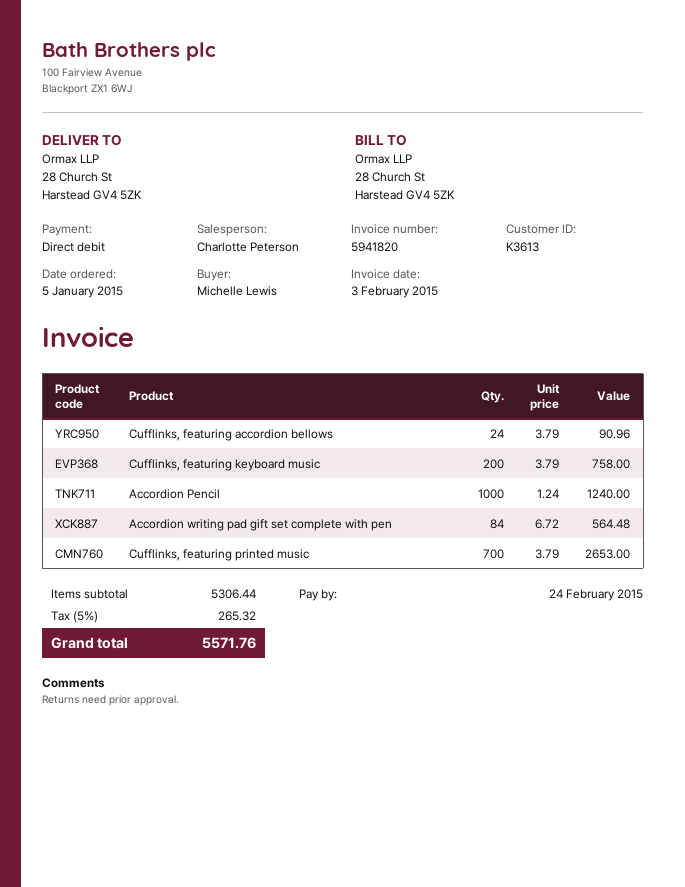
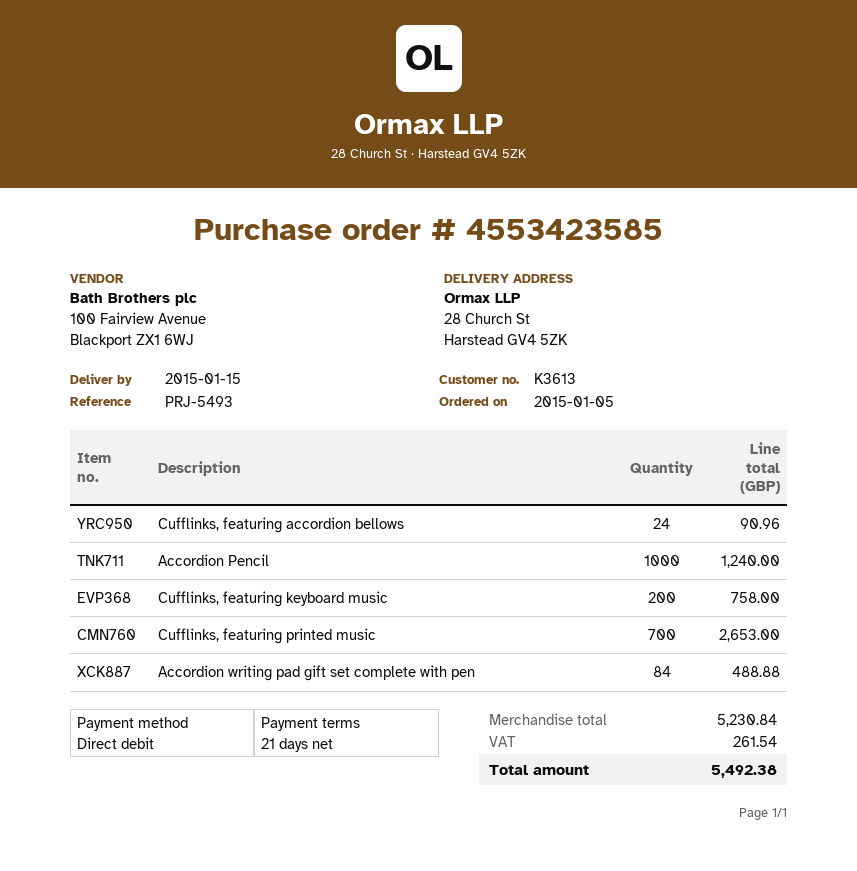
Accordion writing pad gift set complete with pen: 84 for 564.48 -> 84 for 488.88
subtotal: 5306.44 -> 5230.84
tax: 265.32 -> 261.54
total: 5571.76 -> 5492.38

